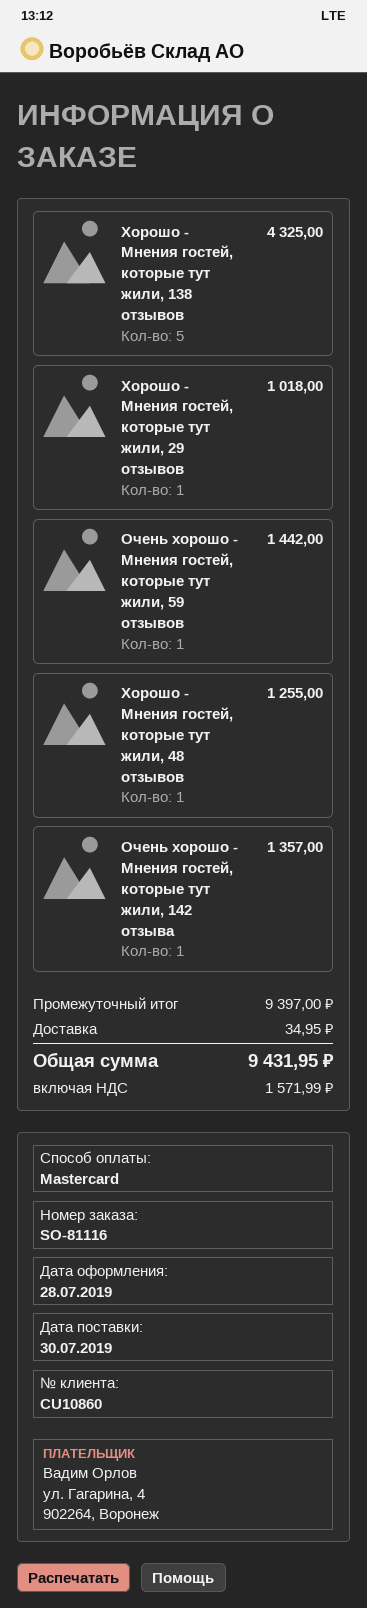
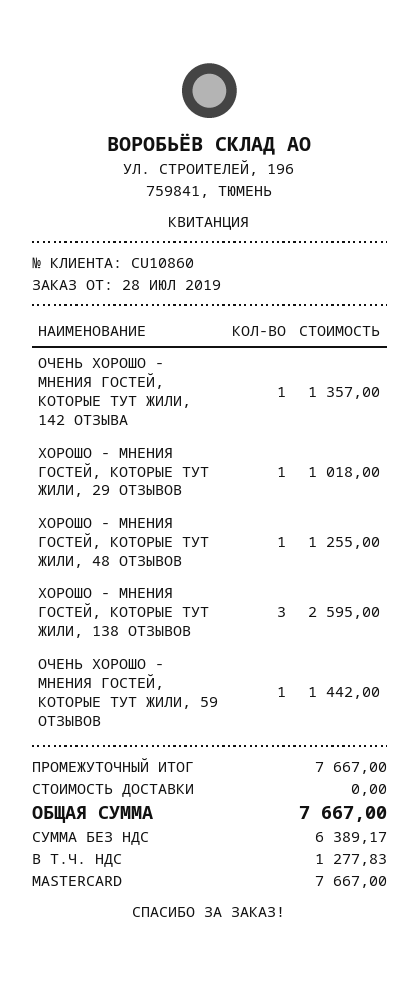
Хорошо - Мнения гостей, которые тут жили, 138 отзывов: 5 for 4325.00 -> 3 for 2595.00
subtotal: 9397.00 -> 7667.00
shipping: 34.95 -> 0.00
tax: 1571.99 -> 1277.83
total: 9431.95 -> 7667.00

